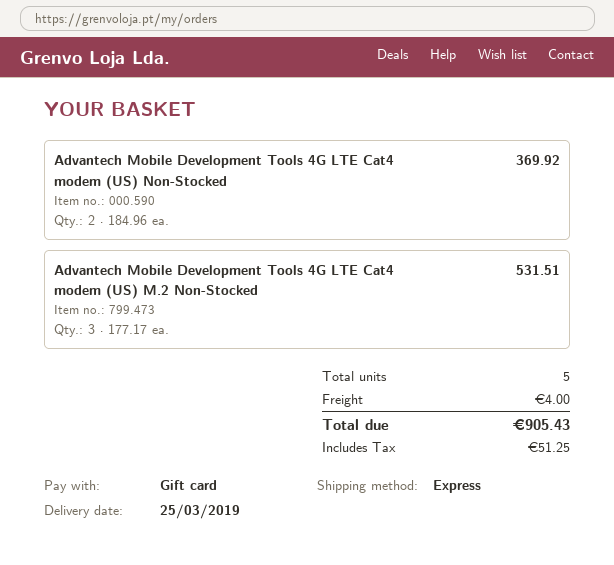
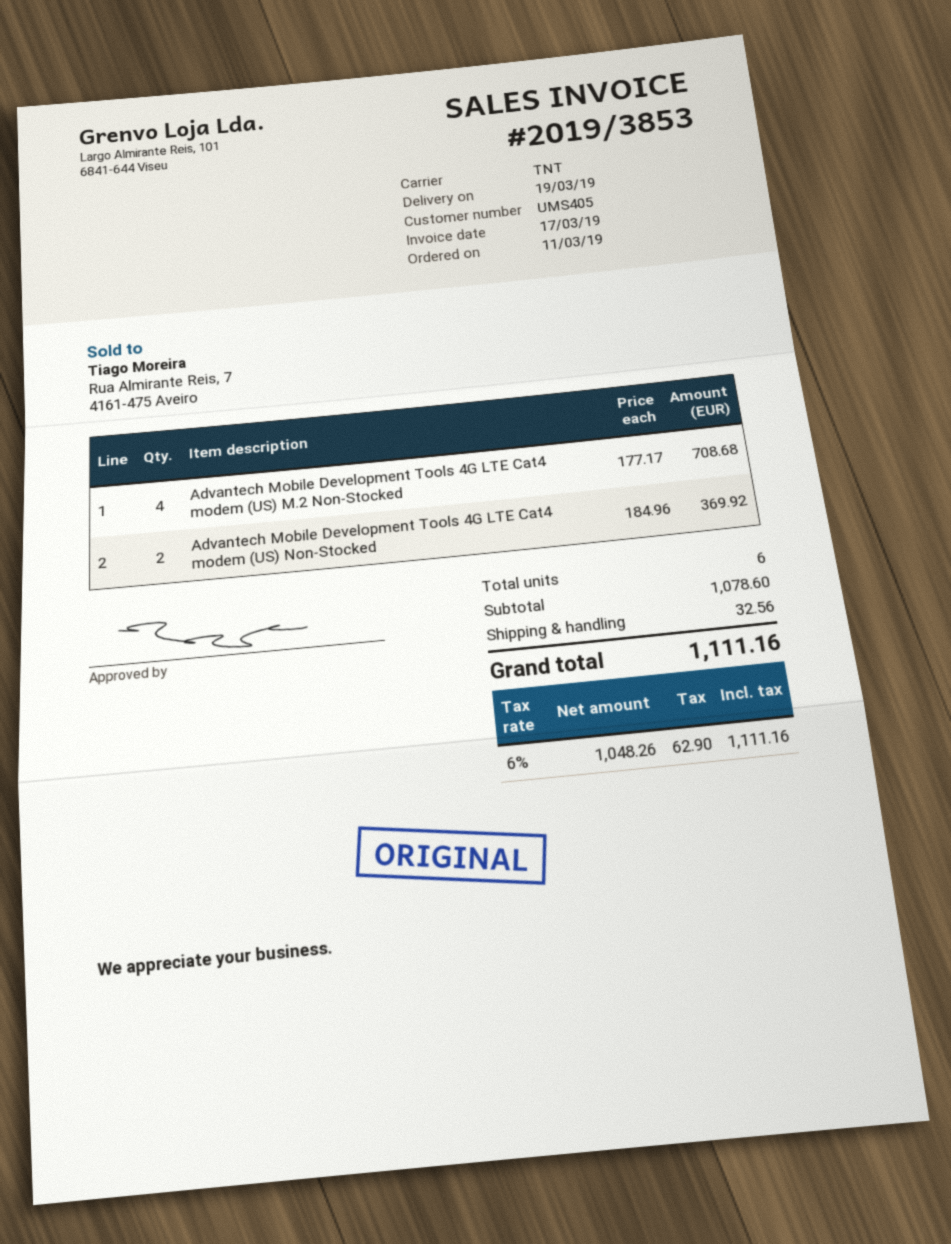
delivery date: 2019-03-25 -> 2019-03-19
shipping method: express -> TNT
Advantech Mobile Development Tools 4G LTE Cat4 modem (US) M.2 Non-Stocked: 3 x 177.17 = 531.51 -> 4 x 177.17 = 708.68
total quantity: 5 -> 6
shipping: 4.00 -> 32.56
tax: 51.25 -> 62.90
total: 905.43 -> 1111.16

